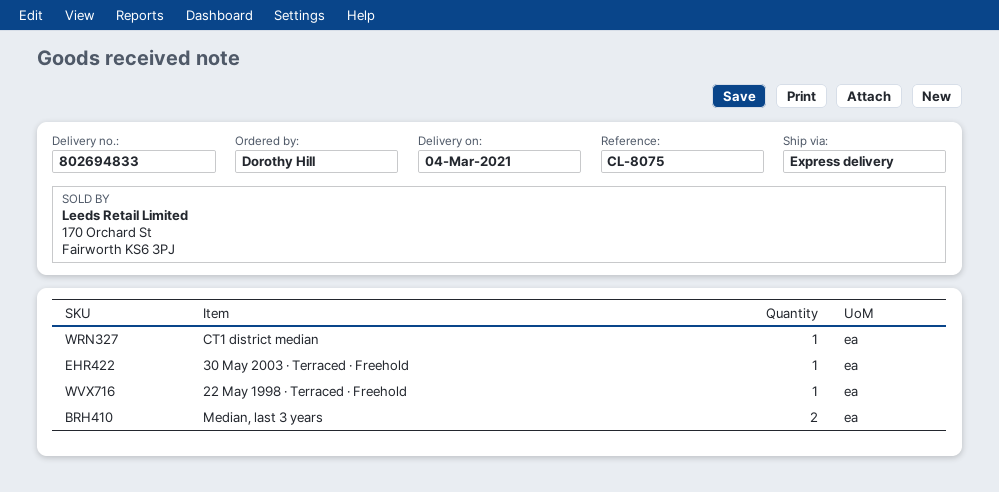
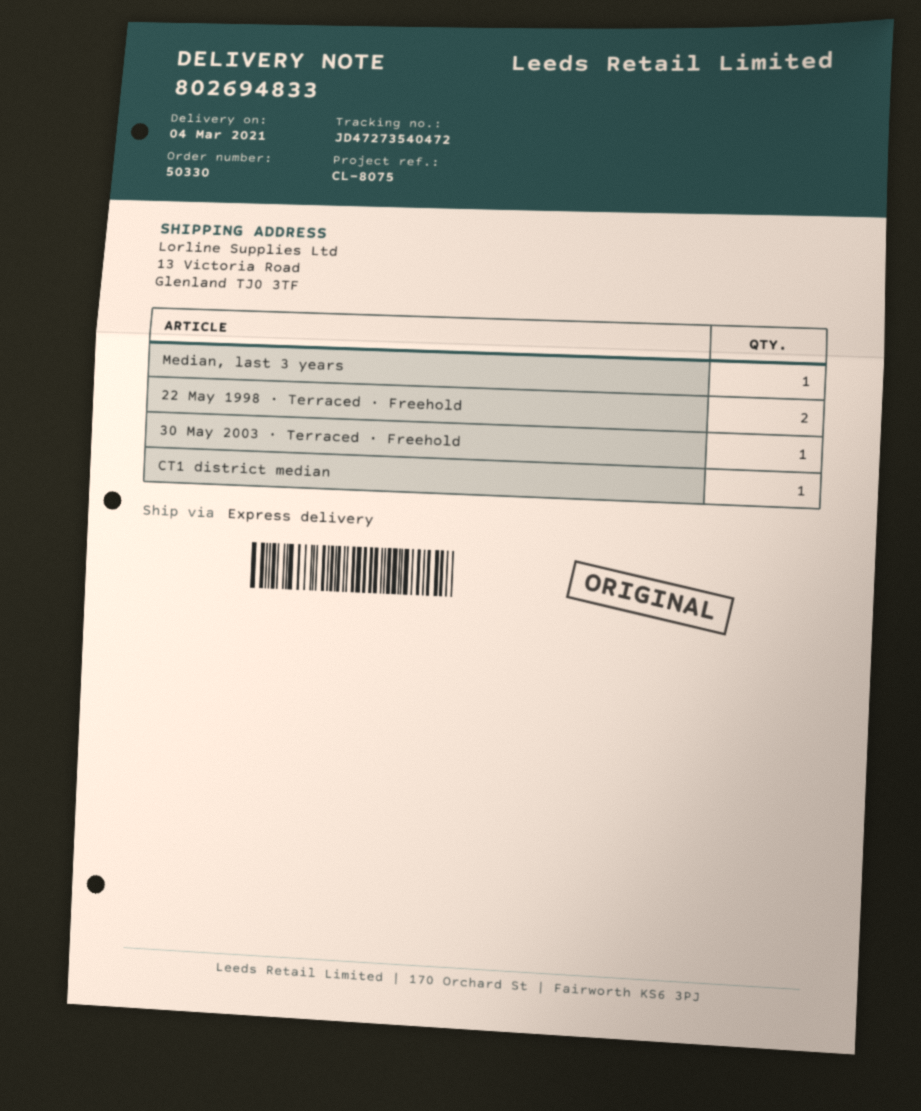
22 May 1998 · Terraced · Freehold: 1 -> 2
Median, last 3 years: 2 -> 1

